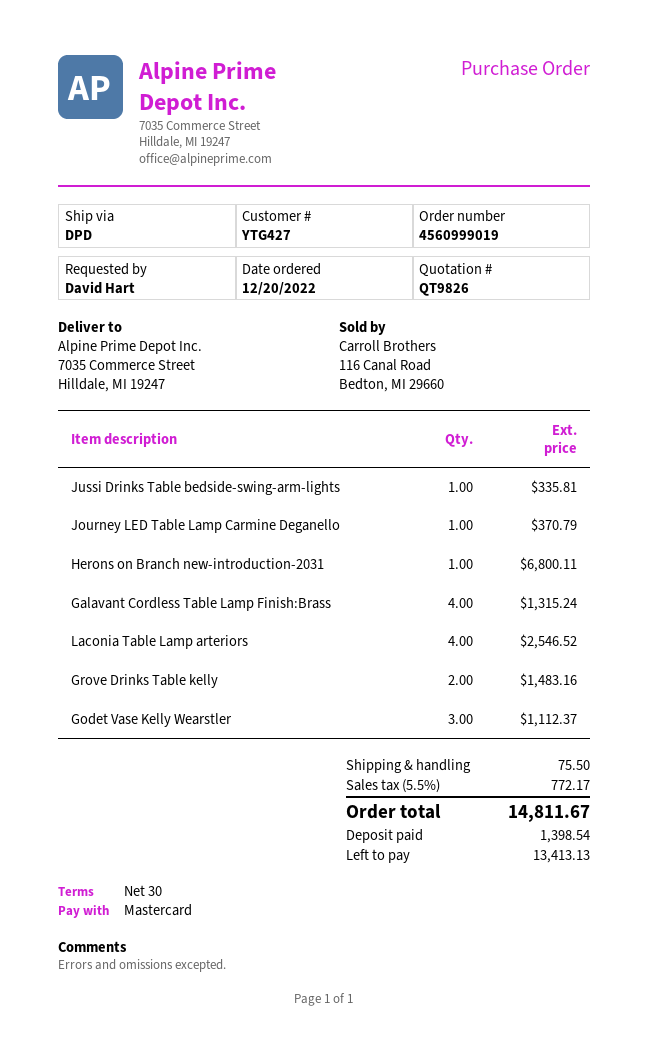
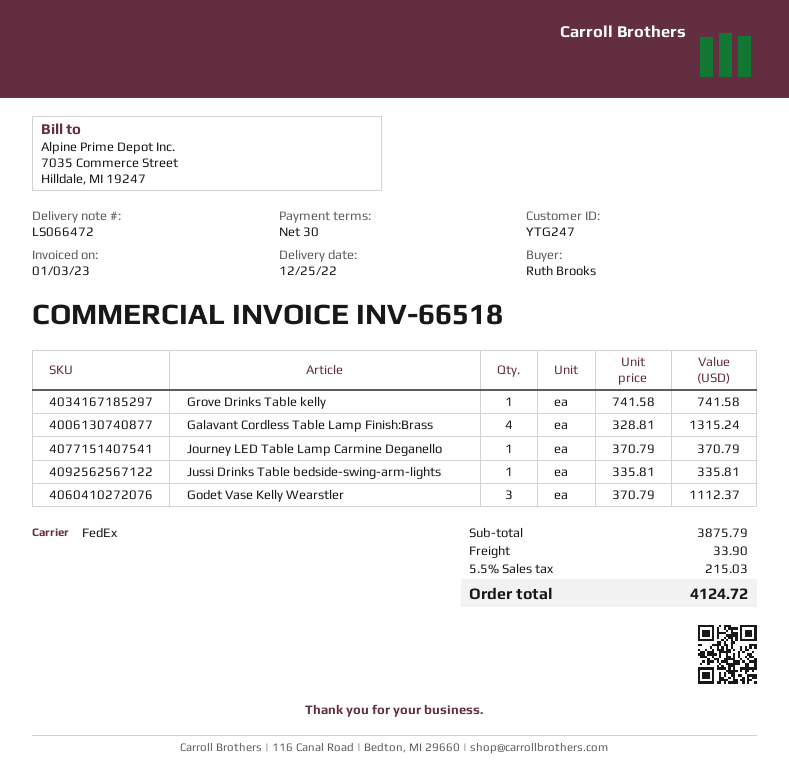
customer number: YTG427 -> YTG247
ordered by: David Hart -> Ruth Brooks
shipping method: DPD -> FedEx
Herons on Branch new-introduction-2031: 1 for 6800.11 -> none
Laconia Table Lamp arteriors: 4 for 2546.52 -> none
Grove Drinks Table kelly: 2 for 1483.16 -> 1 for 741.58
shipping: 75.50 -> 33.90
tax: 5.5% = 772.17 -> 5.5% = 215.03
total: 14811.67 -> 4124.72

